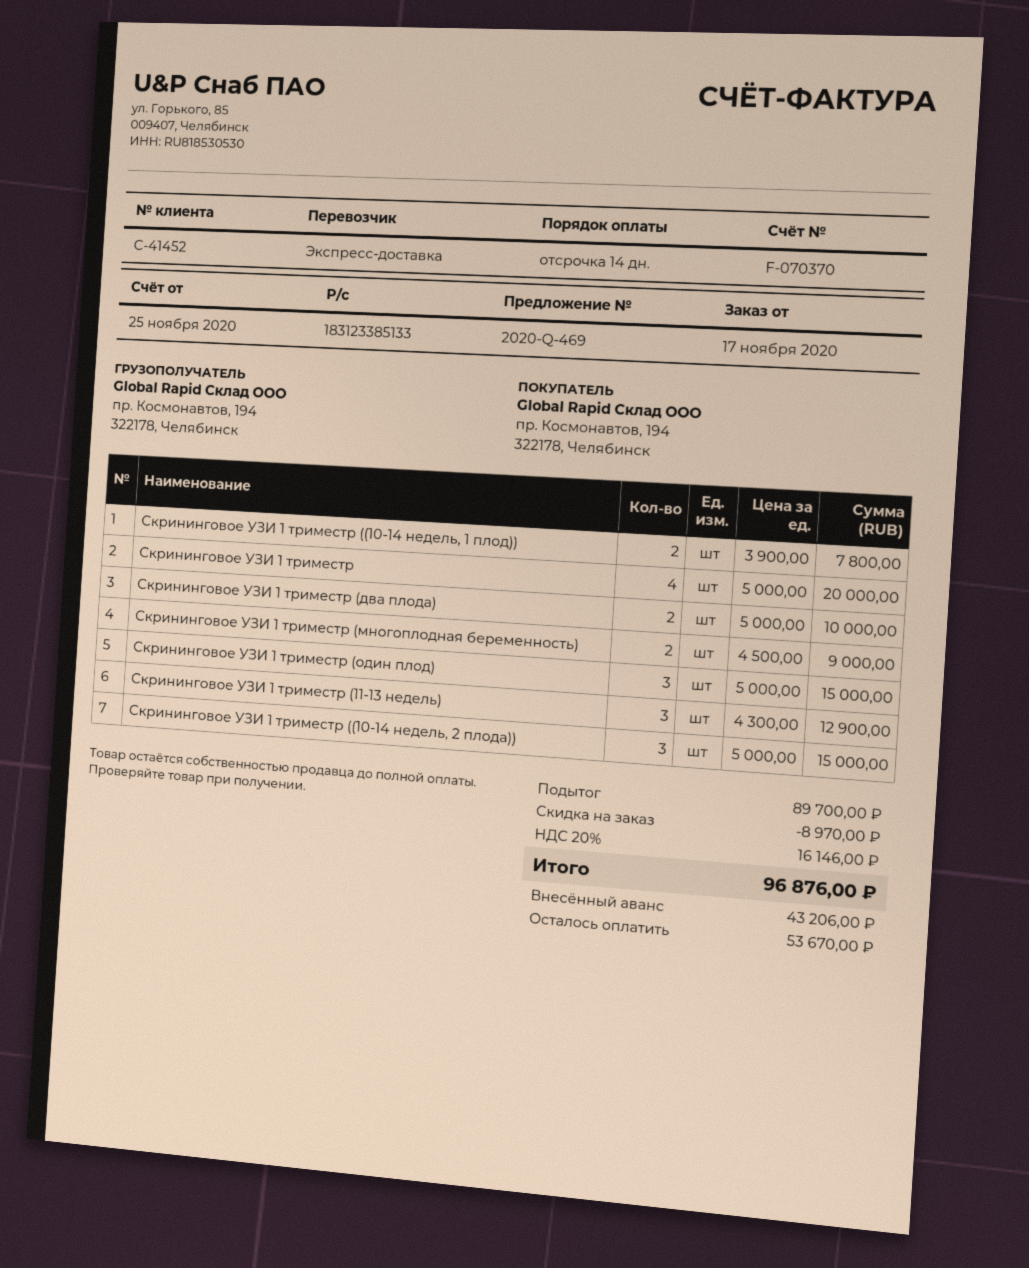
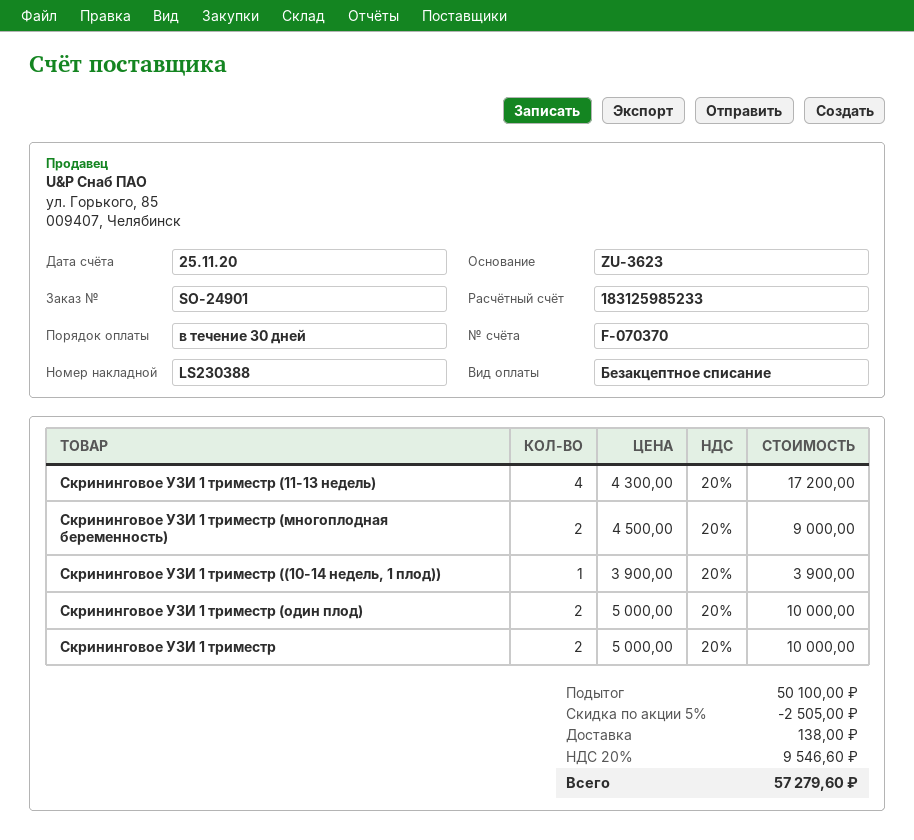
payment terms: 14 days -> 30 days
bank account: 183123385133 -> 183125985233
Скрининговое УЗИ 1 триместр ((10-14 недель, 1 плод)): 2 x 3900.00 = 7800.00 -> 1 x 3900.00 = 3900.00
Скрининговое УЗИ 1 триместр: 4 x 5000.00 = 20000.00 -> 2 x 5000.00 = 10000.00
Скрининговое УЗИ 1 триместр (два плода): 2 x 5000.00 = 10000.00 -> none
Скрининговое УЗИ 1 триместр (один плод): 3 x 5000.00 = 15000.00 -> 2 x 5000.00 = 10000.00
Скрининговое УЗИ 1 триместр (11-13 недель): 3 x 4300.00 = 12900.00 -> 4 x 4300.00 = 17200.00
Скрининговое УЗИ 1 триместр ((10-14 недель, 2 плода)): 3 x 5000.00 = 15000.00 -> none
subtotal: 89700.00 -> 50100.00
discount: 8970.00 -> 2505.00
shipping: none -> 138.00
tax: 20% = 16146.00 -> 20% = 9546.60
total: 96876.00 -> 57279.60

